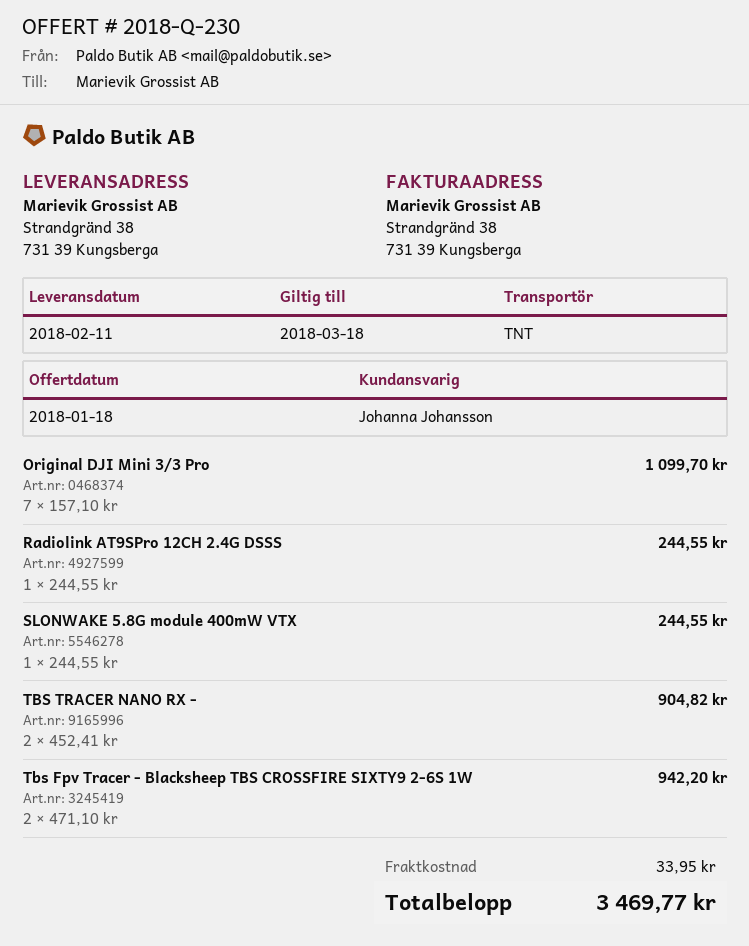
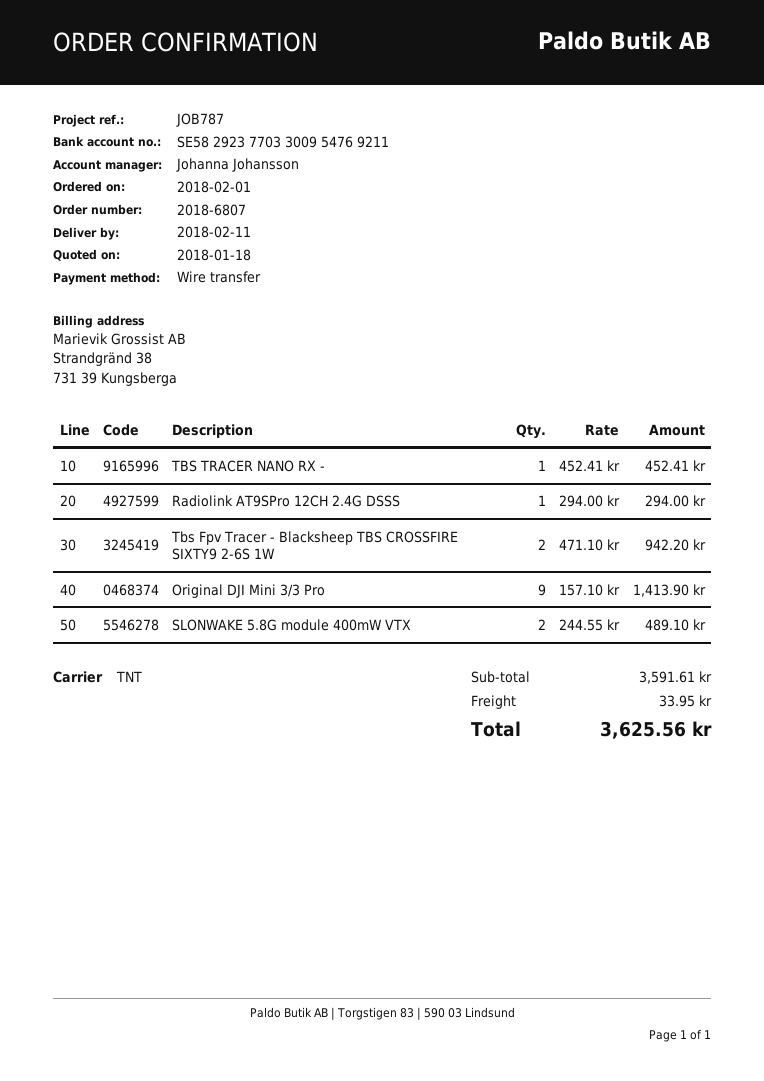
Original DJI Mini 3/3 Pro: 7 x 157.10 = 1099.70 -> 9 x 157.10 = 1413.90
Radiolink AT9SPro 12CH 2.4G DSSS: 1 x 244.55 = 244.55 -> 1 x 294.00 = 294.00
SLONWAKE 5.8G module 400mW VTX: 1 x 244.55 = 244.55 -> 2 x 244.55 = 489.10
TBS TRACER NANO RX -: 2 x 452.41 = 904.82 -> 1 x 452.41 = 452.41
total: 3469.77 -> 3625.56

